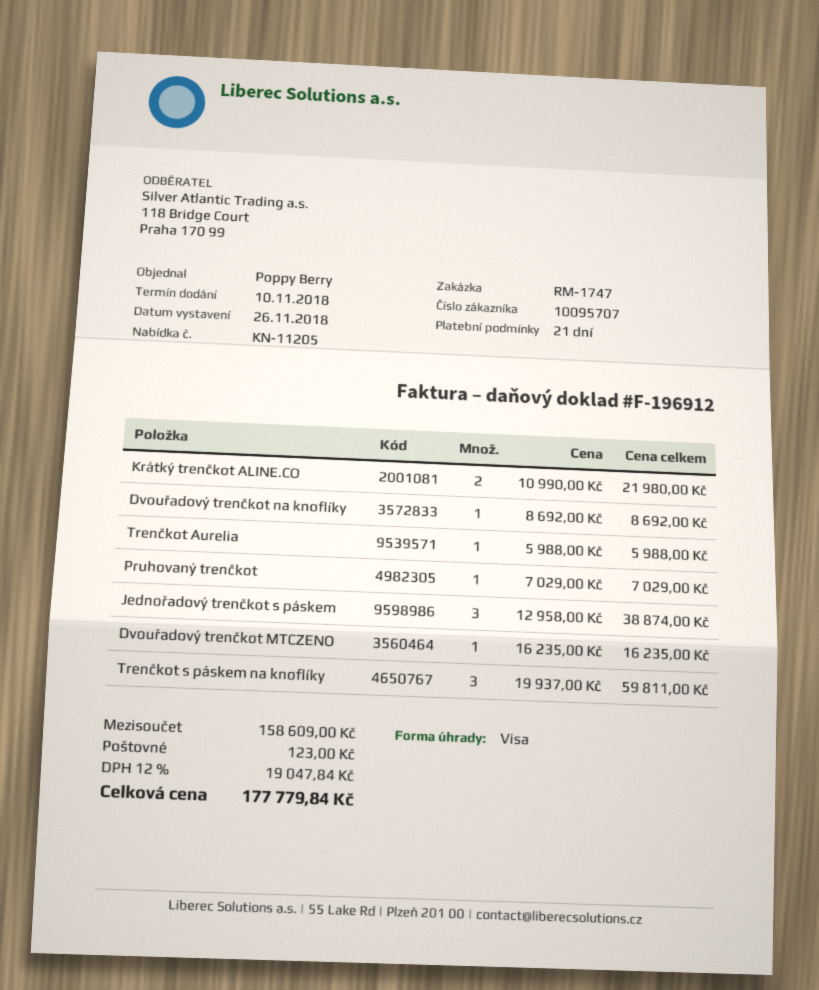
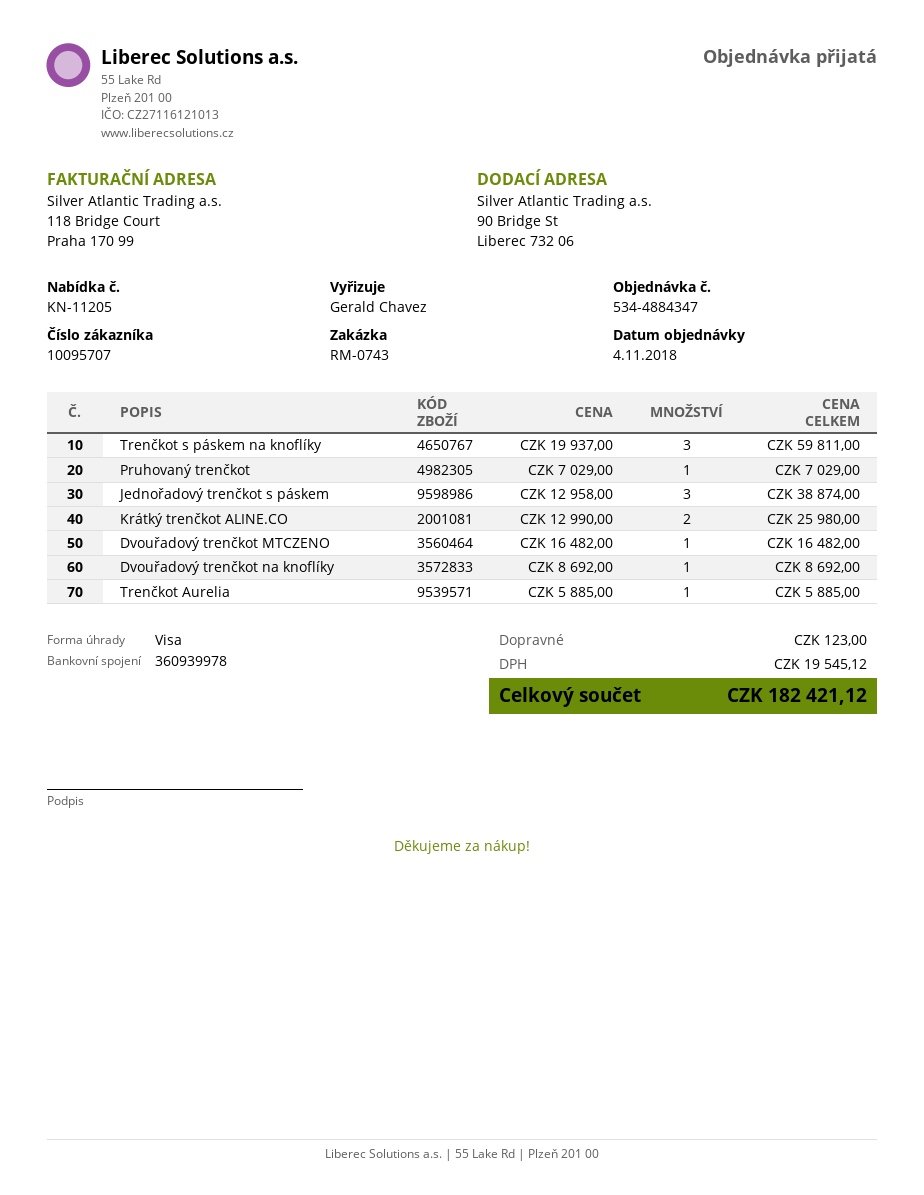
reference: RM-1747 -> RM-0743
Krátký trenčkot ALINE.CO: 2 x 10990.00 = 21980.00 -> 2 x 12990.00 = 25980.00
Trenčkot Aurelia: 1 x 5988.00 = 5988.00 -> 1 x 5885.00 = 5885.00
Dvouřadový trenčkot MTCZENO: 1 x 16235.00 = 16235.00 -> 1 x 16482.00 = 16482.00
tax: 19047.84 -> 19545.12
total: 177779.84 -> 182421.12

